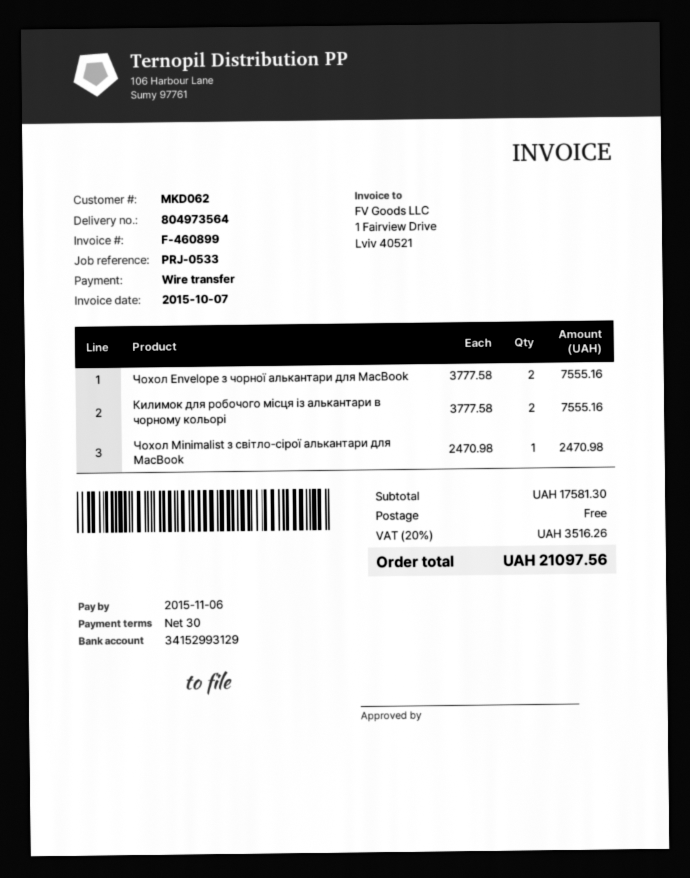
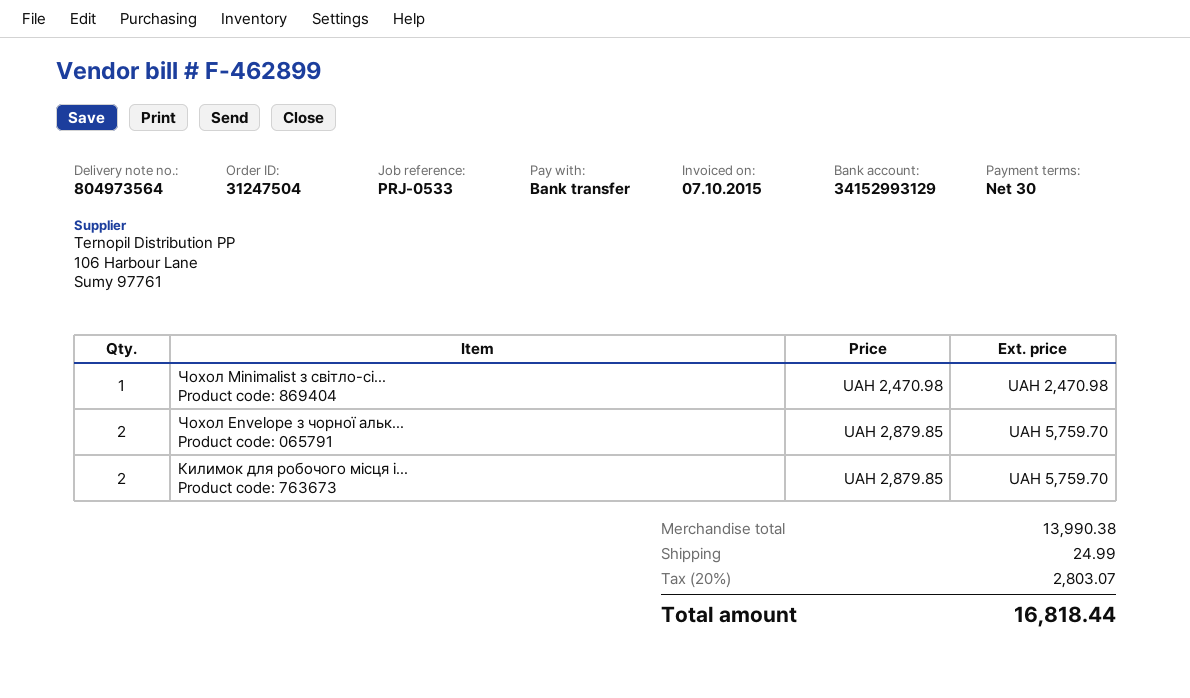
invoice number: F-460899 -> F-462899
Чохол Envelope з чорної алькантари для MacBook: 2 x 3777.58 = 7555.16 -> 2 x 2879.85 = 5759.70
Килимок для робочого місця із алькантари в чорному кольорі: 2 x 3777.58 = 7555.16 -> 2 x 2879.85 = 5759.70
subtotal: 17581.30 -> 13990.38
shipping: 0.00 -> 24.99
tax: 20% = 3516.26 -> 20% = 2803.07
total: 21097.56 -> 16818.44

